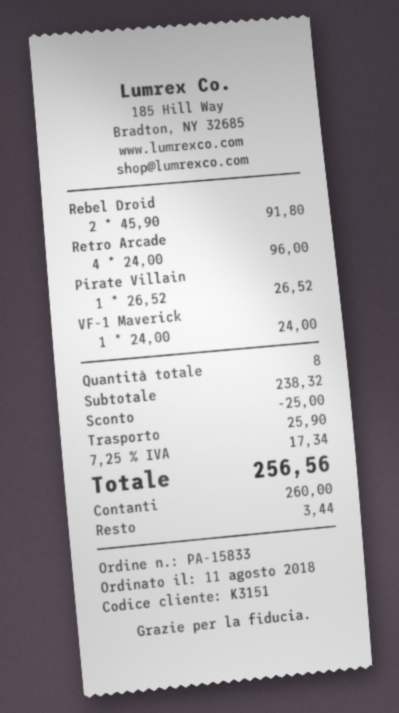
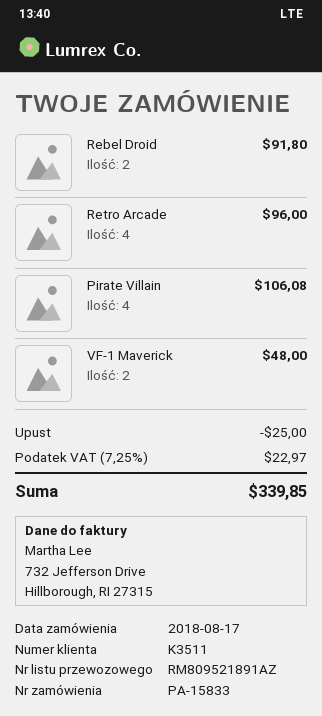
order date: 2018-08-11 -> 2018-08-17
customer number: K3151 -> K3511
Pirate Villain: 1 for 26.52 -> 4 for 106.08
VF-1 Maverick: 1 for 24.00 -> 2 for 48.00
shipping: 25.90 -> none
tax: 7.25% = 17.34 -> 7.25% = 22.97
total: 256.56 -> 339.85

